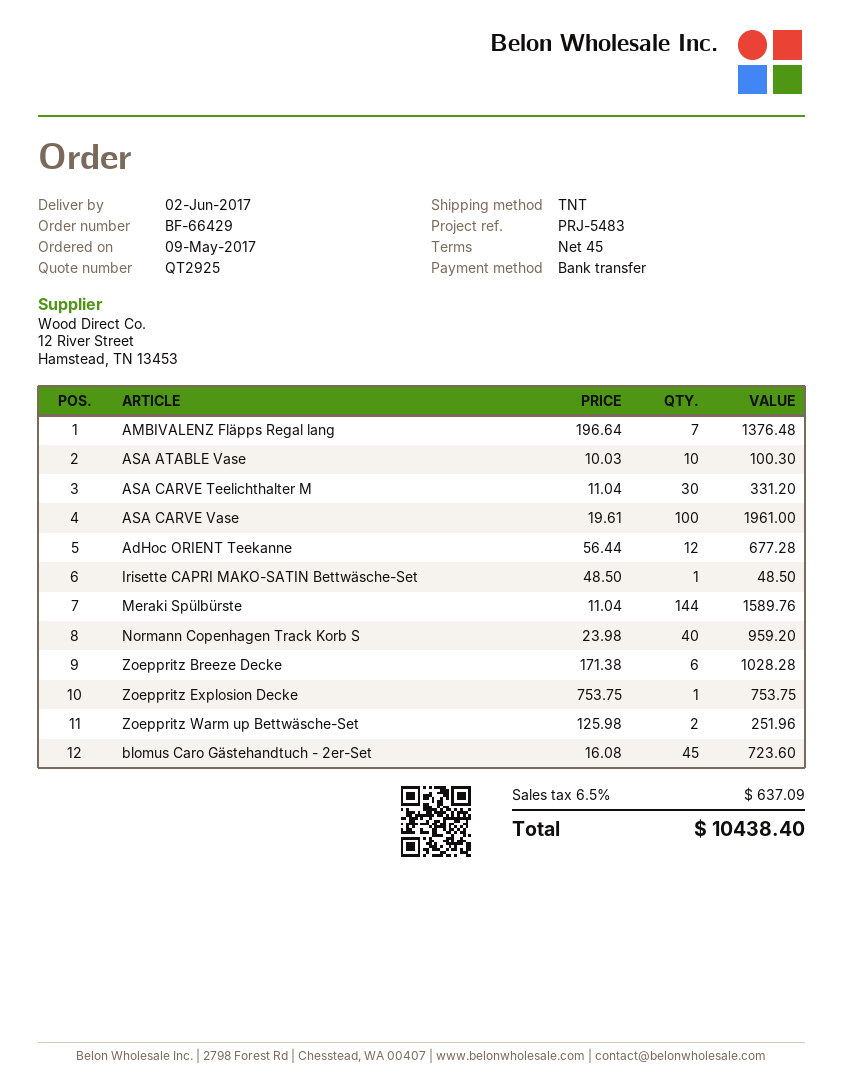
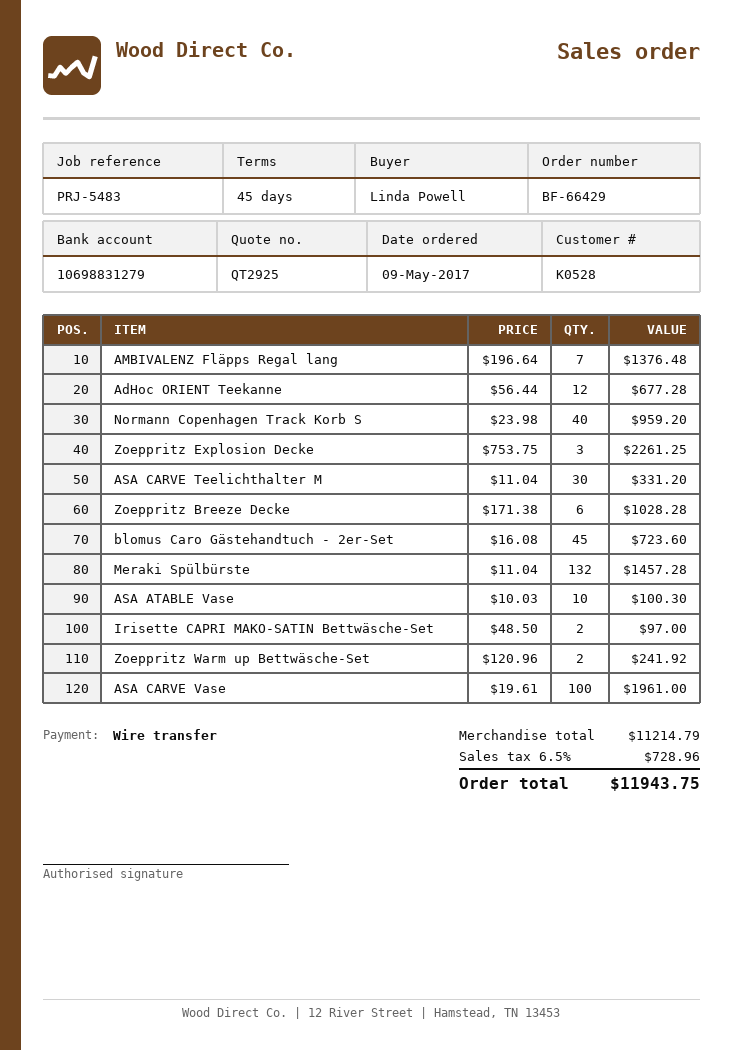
Irisette CAPRI MAKO-SATIN Bettwäsche-Set: 1 x 48.50 = 48.50 -> 2 x 48.50 = 97.00
Meraki Spülbürste: 144 x 11.04 = 1589.76 -> 132 x 11.04 = 1457.28
Zoeppritz Explosion Decke: 1 x 753.75 = 753.75 -> 3 x 753.75 = 2261.25
Zoeppritz Warm up Bettwäsche-Set: 2 x 125.98 = 251.96 -> 2 x 120.96 = 241.92
tax: 6.5% = 637.09 -> 6.5% = 728.96
total: 10438.40 -> 11943.75

